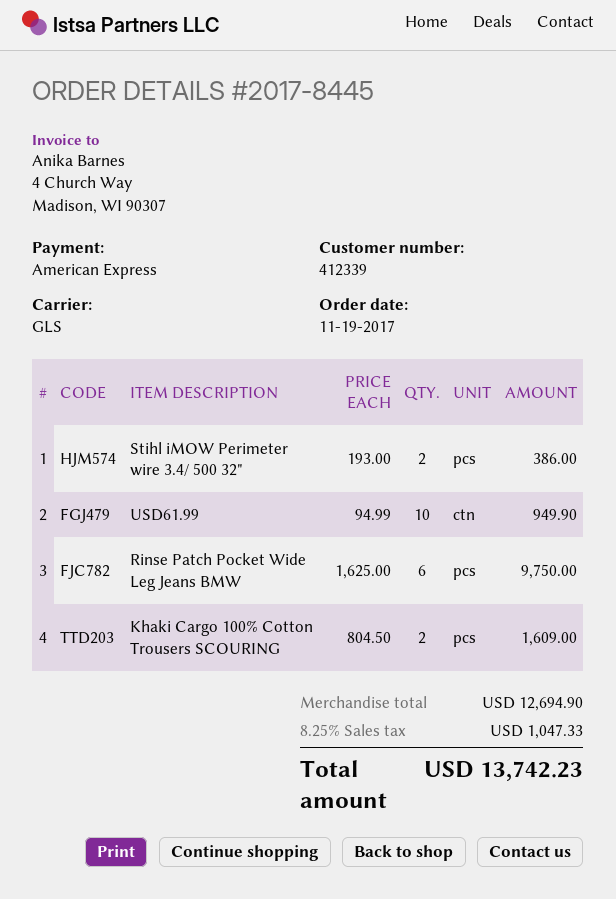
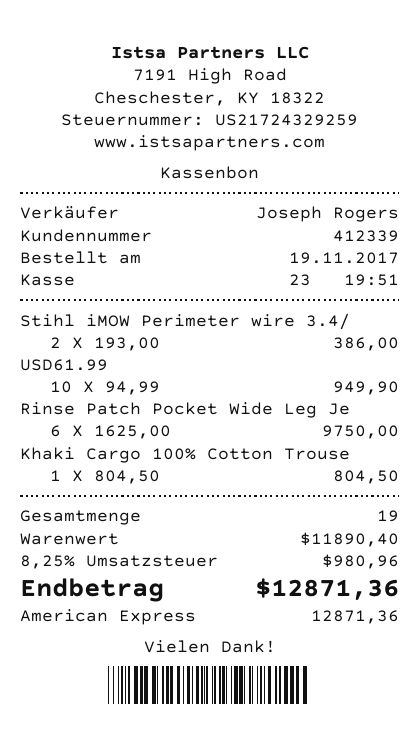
Khaki Cargo 100% Cotton Trousers SCOURING: 2 x 804.50 = 1609.00 -> 1 x 804.50 = 804.50
subtotal: 12694.90 -> 11890.40
tax: 8.25% = 1047.33 -> 8.25% = 980.96
total: 13742.23 -> 12871.36

